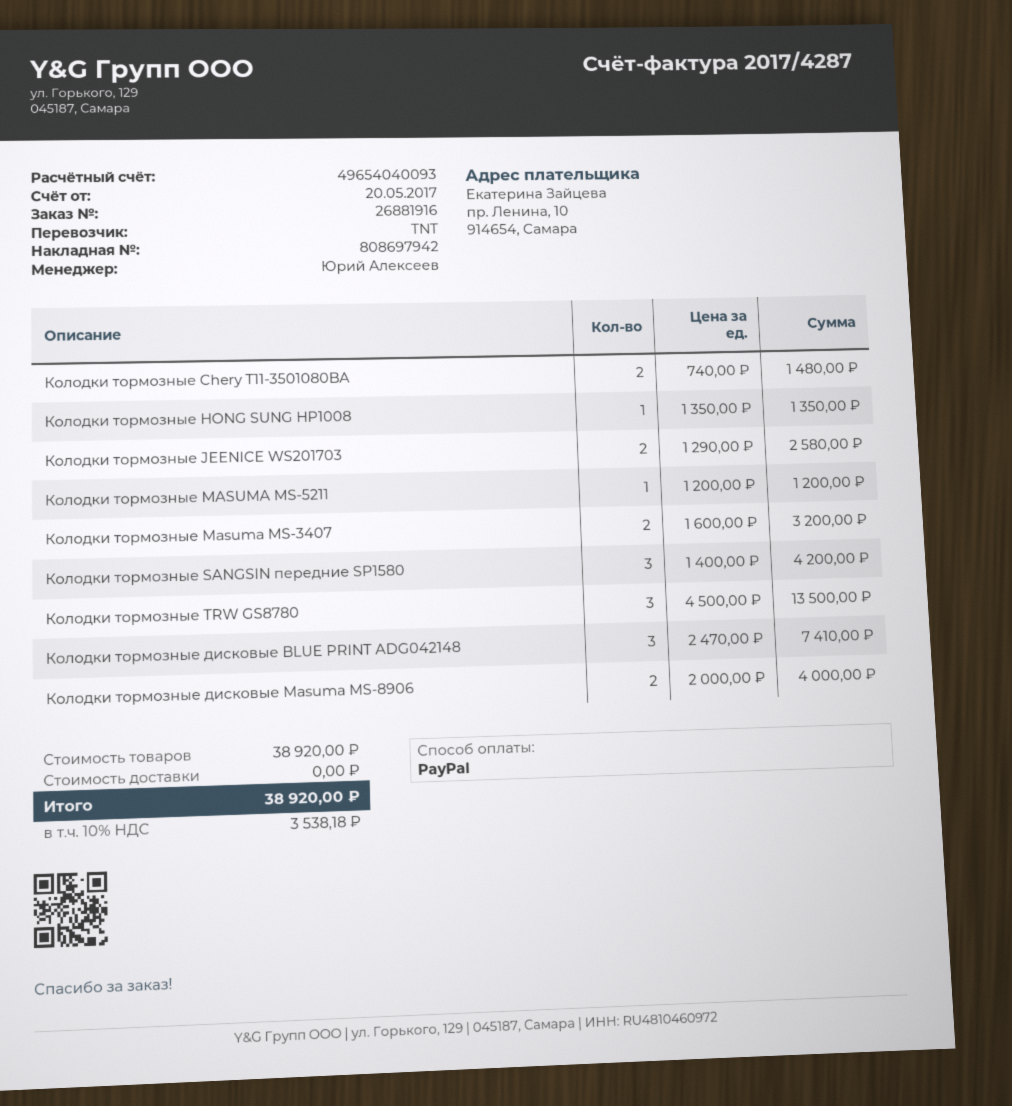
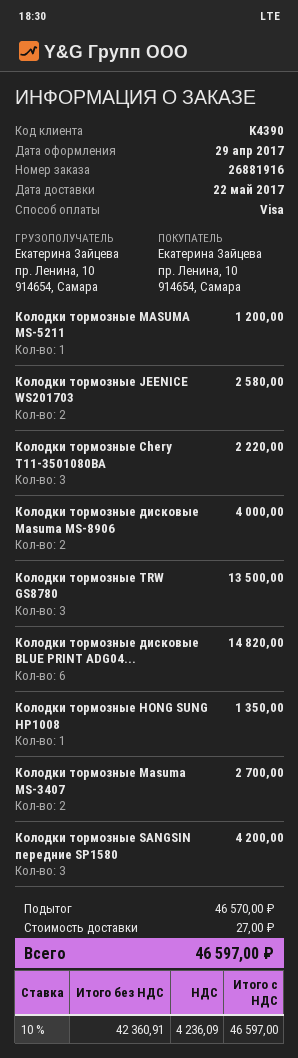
payment method: PayPal -> Visa
Колодки тормозные Chery T11-3501080BA: 2 for 1480.00 -> 3 for 2220.00
Колодки тормозные Masuma MS-3407: 2 for 3200.00 -> 2 for 2700.00
Колодки тормозные дисковые BLUE PRINT ADG042148: 3 for 7410.00 -> 6 for 14820.00
subtotal: 38920.00 -> 46570.00
shipping: 0.00 -> 27.00
tax: 10% = 3538.18 -> 10% = 4236.09
total: 38920.00 -> 46597.00

